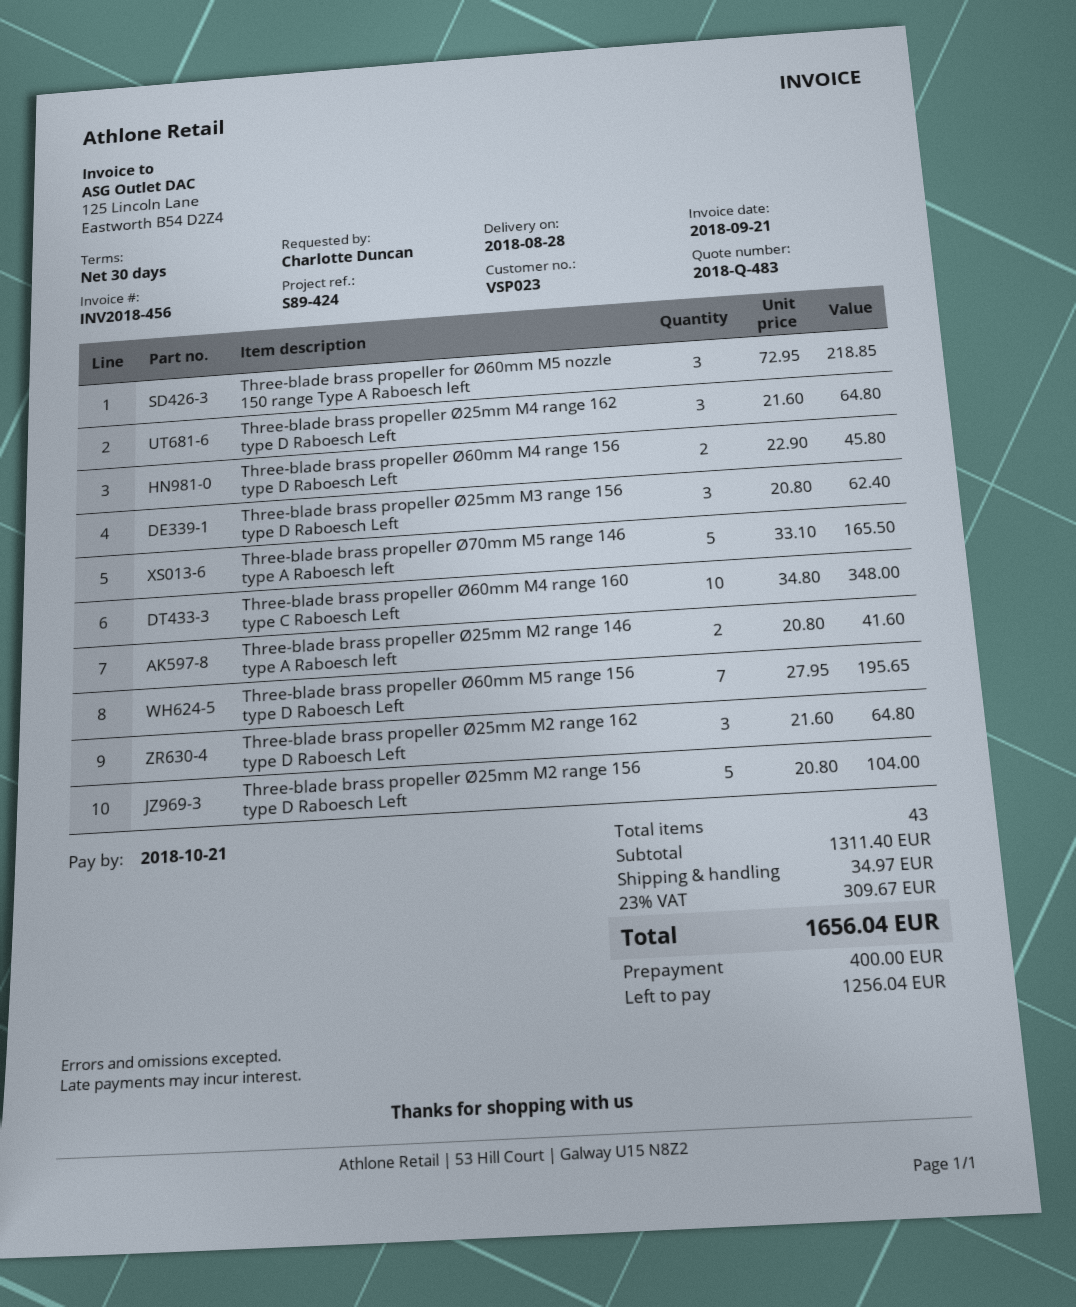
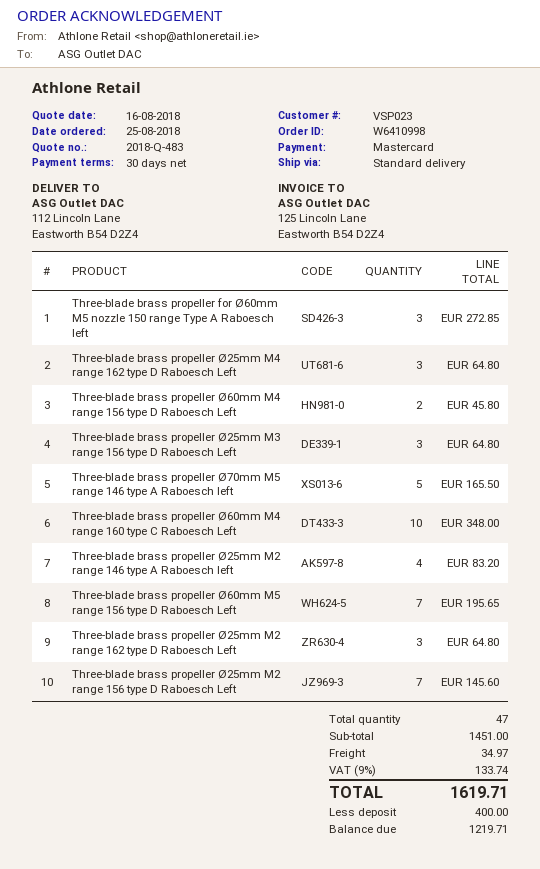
Three-blade brass propeller for Ø60mm M5 nozzle 150 range Type A Raboesch left: 3 for 218.85 -> 3 for 272.85
Three-blade brass propeller Ø25mm M3 range 156 type D Raboesch Left: 3 for 62.40 -> 3 for 64.80
Three-blade brass propeller Ø25mm M2 range 146 type A Raboesch left: 2 for 41.60 -> 4 for 83.20
Three-blade brass propeller Ø25mm M2 range 156 type D Raboesch Left: 5 for 104.00 -> 7 for 145.60
total quantity: 43 -> 47
subtotal: 1311.40 -> 1451.00
tax: 23% = 309.67 -> 9% = 133.74
total: 1656.04 -> 1619.71
balance: 1256.04 -> 1219.71

